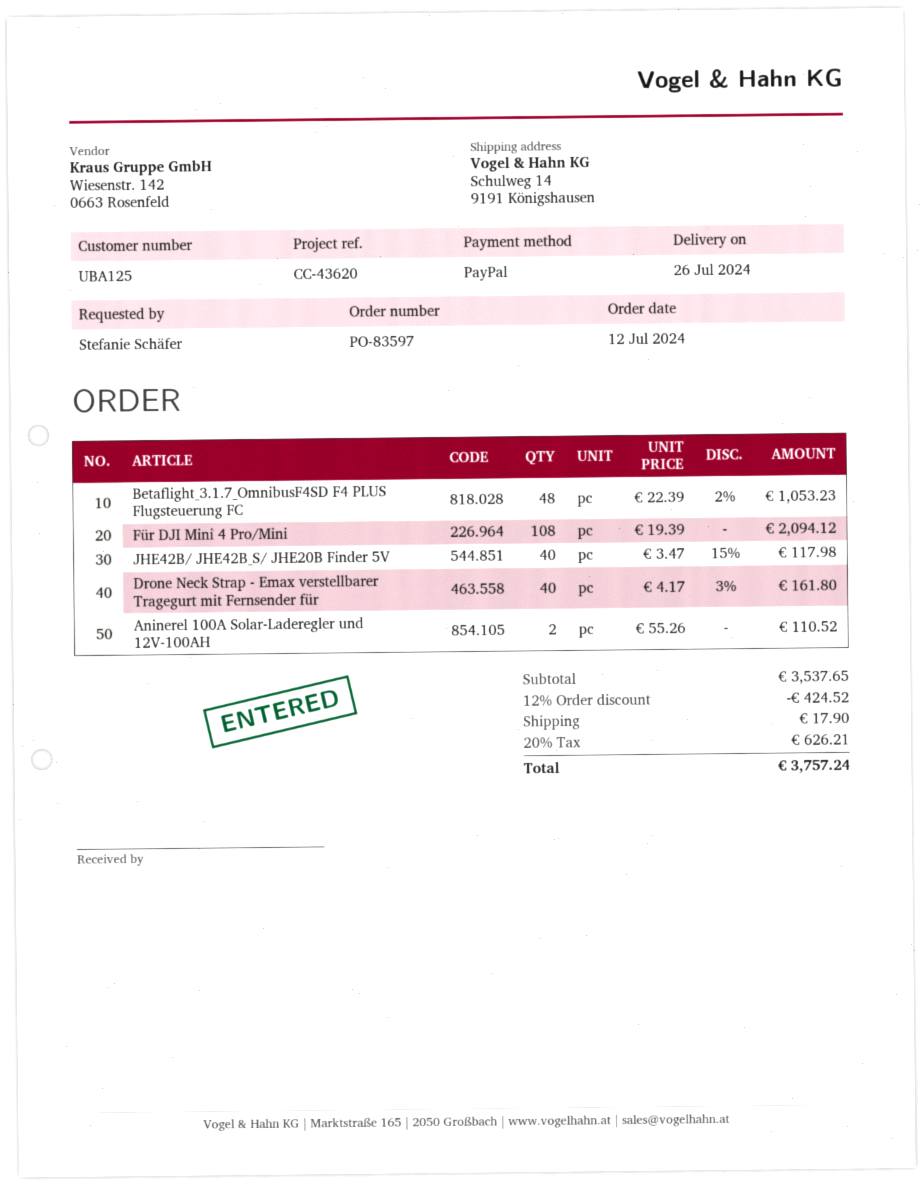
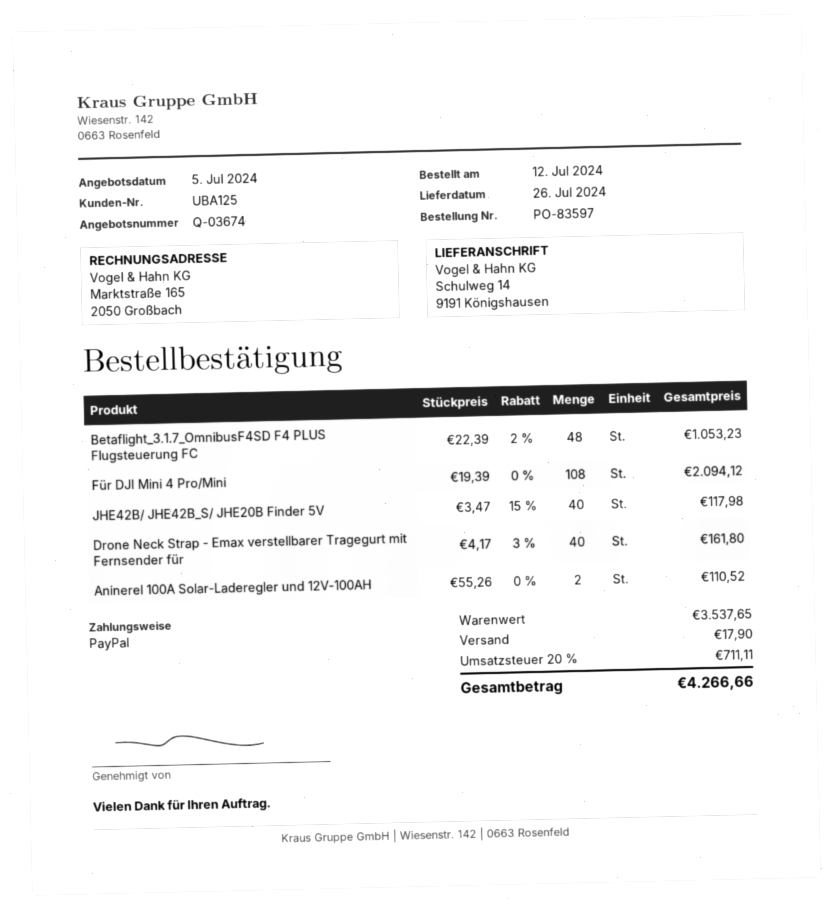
discount: 12% = 424.52 -> none
tax: 20% = 626.21 -> 20% = 711.11
total: 3757.24 -> 4266.66

